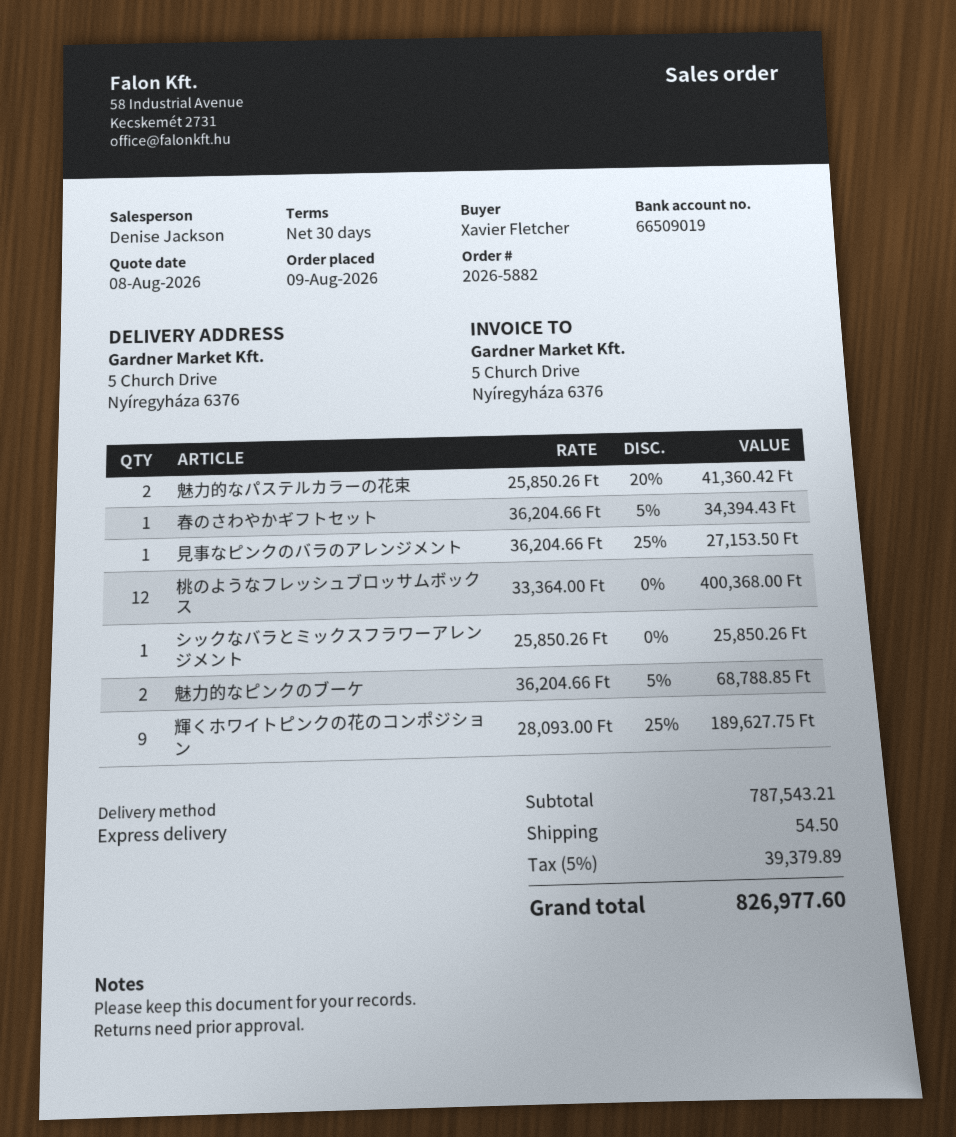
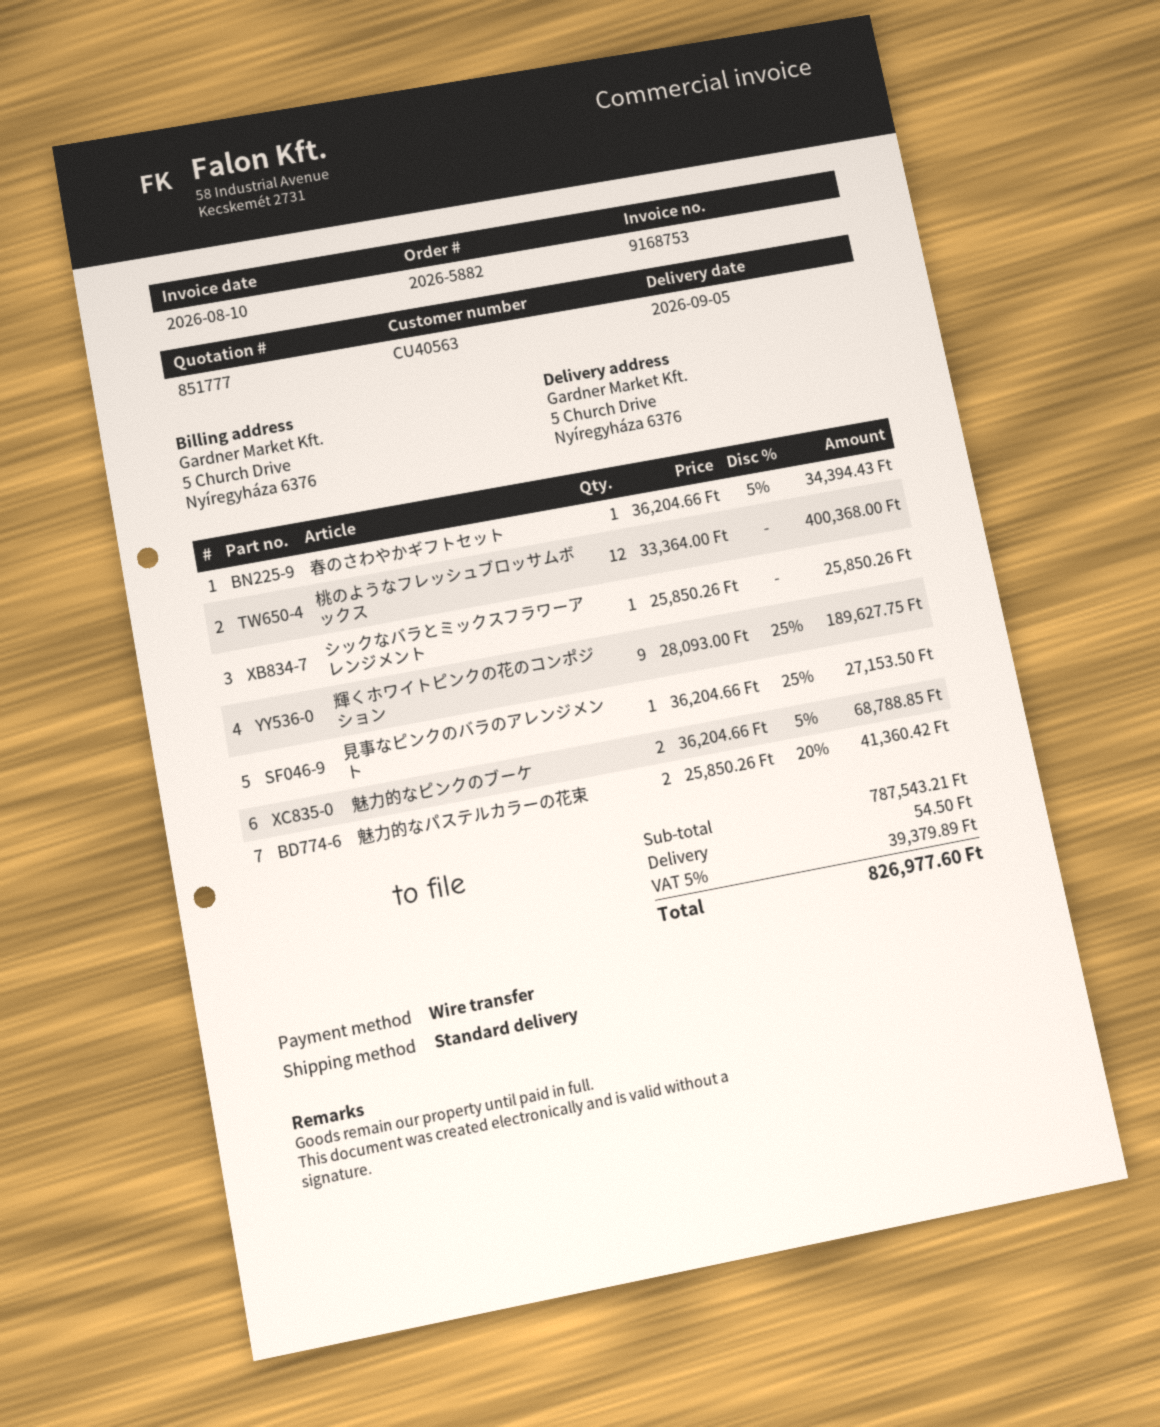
shipping method: express -> standard

